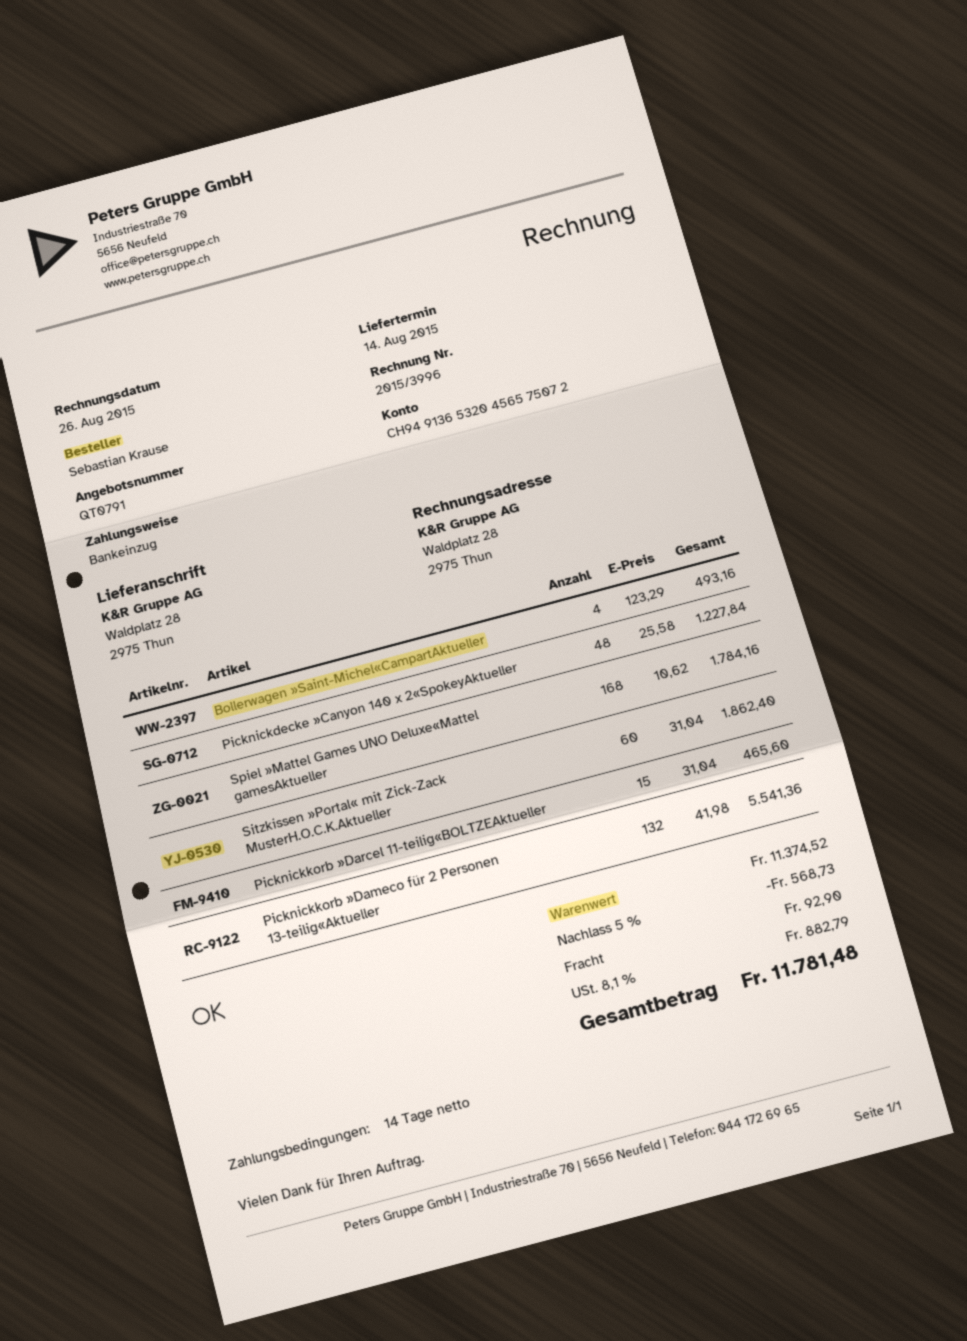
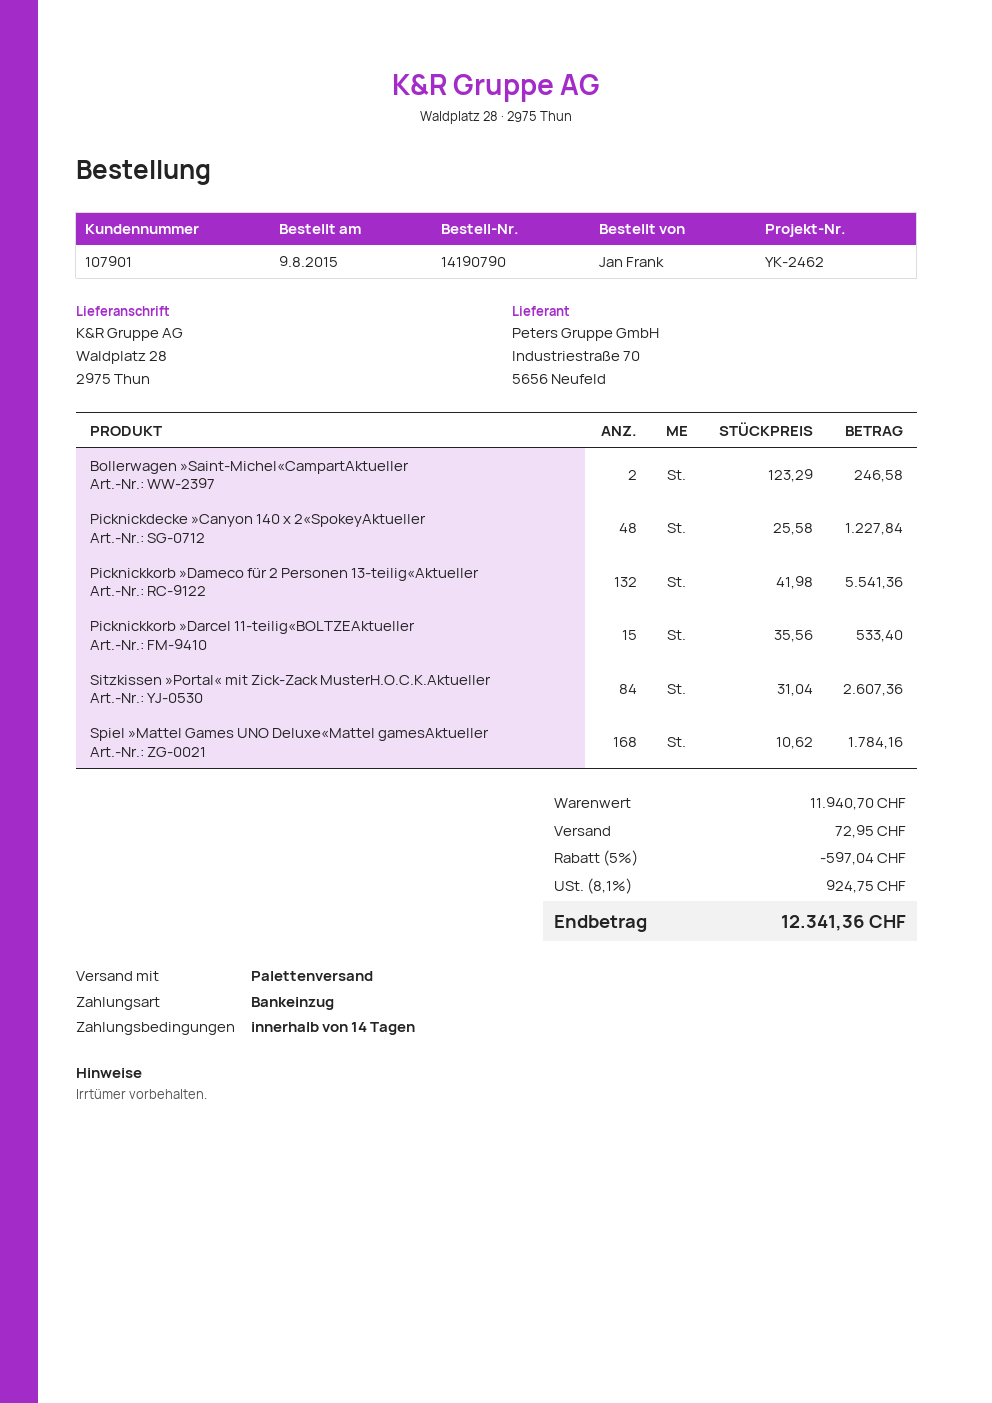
ordered by: Sebastian Krause -> Jan Frank
Bollerwagen »Saint-Michel«CampartAktueller: 4 x 123.29 = 493.16 -> 2 x 123.29 = 246.58
Sitzkissen »Portal« mit Zick-Zack MusterH.O.C.K.Aktueller: 60 x 31.04 = 1862.40 -> 84 x 31.04 = 2607.36
Picknickkorb »Darcel 11-teilig«BOLTZEAktueller: 15 x 31.04 = 465.60 -> 15 x 35.56 = 533.40
subtotal: 11374.52 -> 11940.70
discount: 5% = 568.73 -> 5% = 597.04
shipping: 92.90 -> 72.95
tax: 8.1% = 882.79 -> 8.1% = 924.75
total: 11781.48 -> 12341.36

